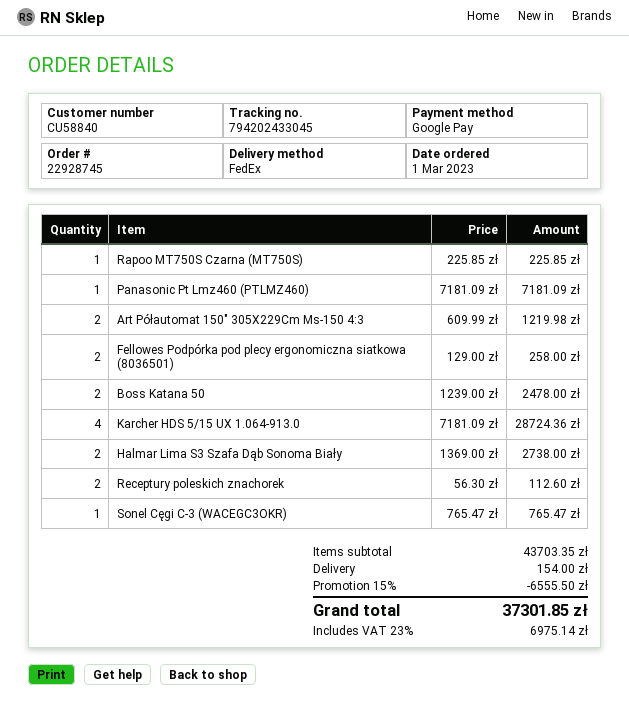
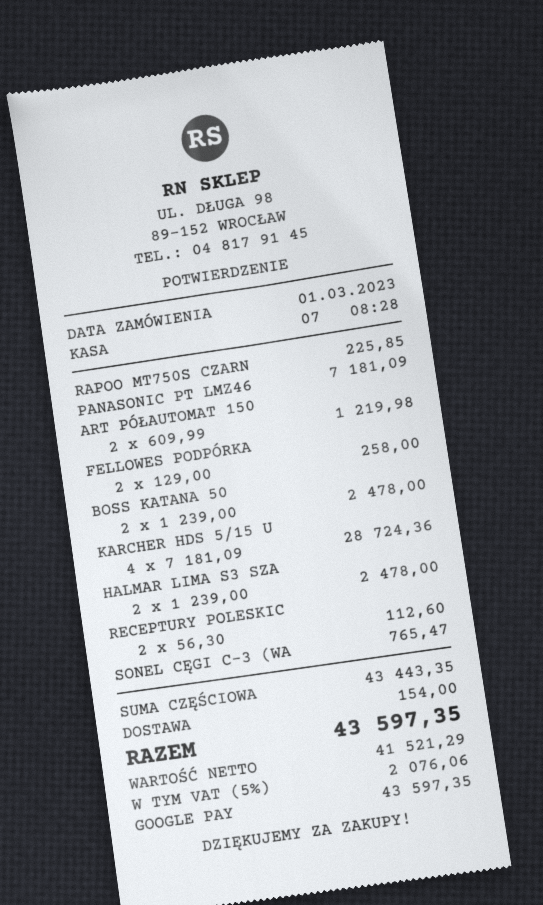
Halmar Lima S3 Szafa Dąb Sonoma Biały: 2 x 1369.00 = 2738.00 -> 2 x 1239.00 = 2478.00
subtotal: 43703.35 -> 43443.35
discount: 15% = 6555.50 -> none
tax: 23% = 6975.14 -> 5% = 2076.06
total: 37301.85 -> 43597.35

